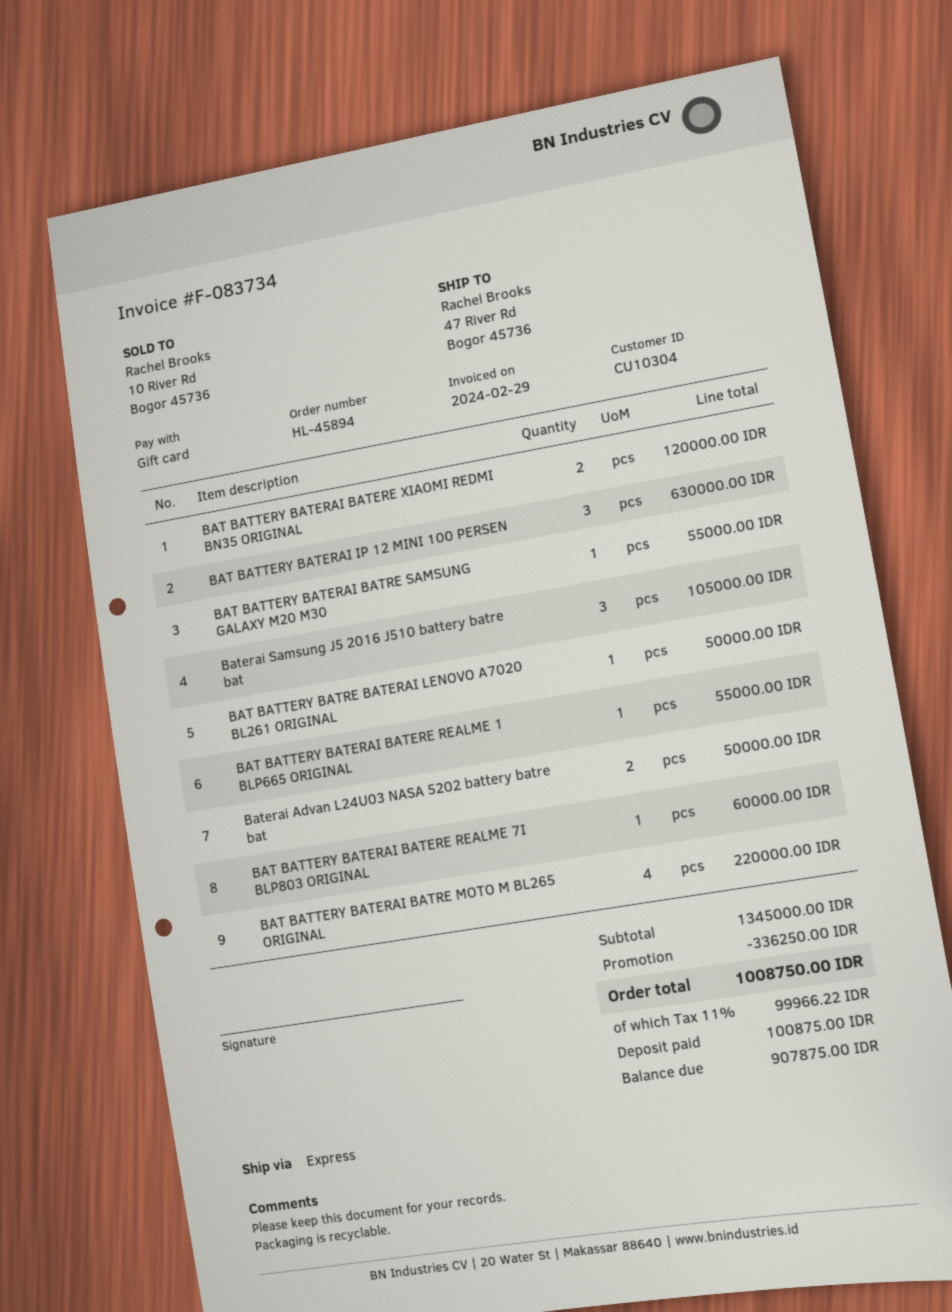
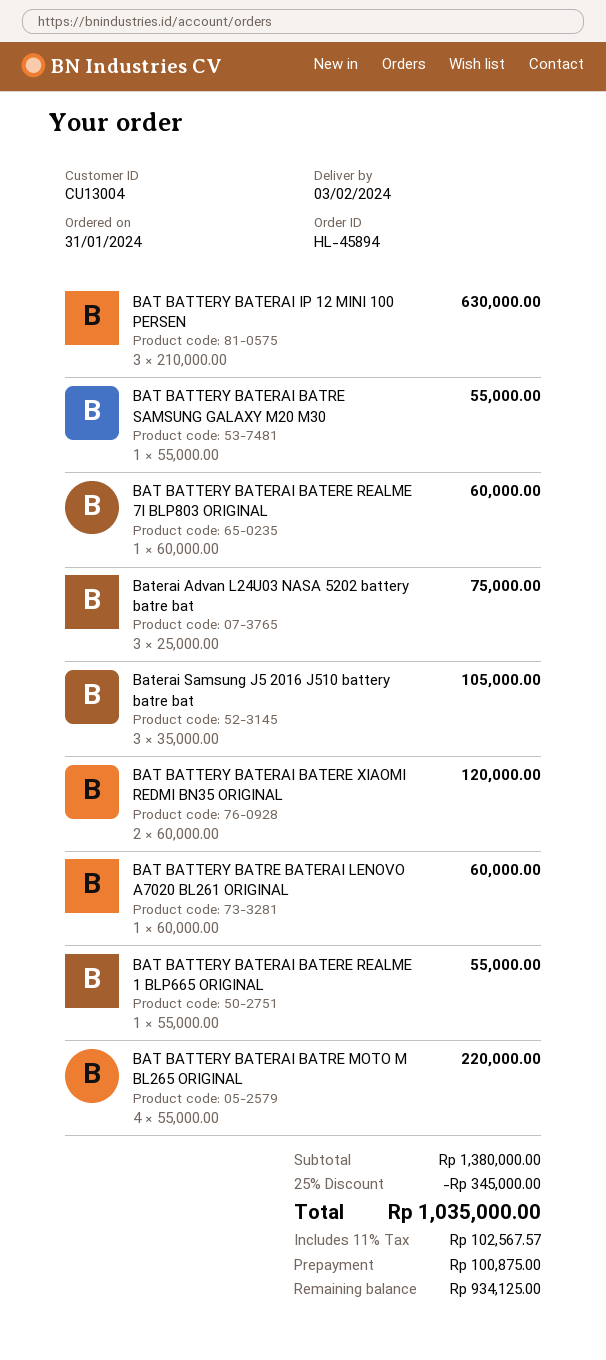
customer number: CU10304 -> CU13004
BAT BATTERY BATRE BATERAI LENOVO A7020 BL261 ORIGINAL: 1 for 50000.00 -> 1 for 60000.00
Baterai Advan L24U03 NASA 5202 battery batre bat: 2 for 50000.00 -> 3 for 75000.00
subtotal: 1345000.00 -> 1380000.00
discount: 336250.00 -> 345000.00
tax: 11% = 99966.22 -> 11% = 102567.57
total: 1008750.00 -> 1035000.00
balance: 907875.00 -> 934125.00

